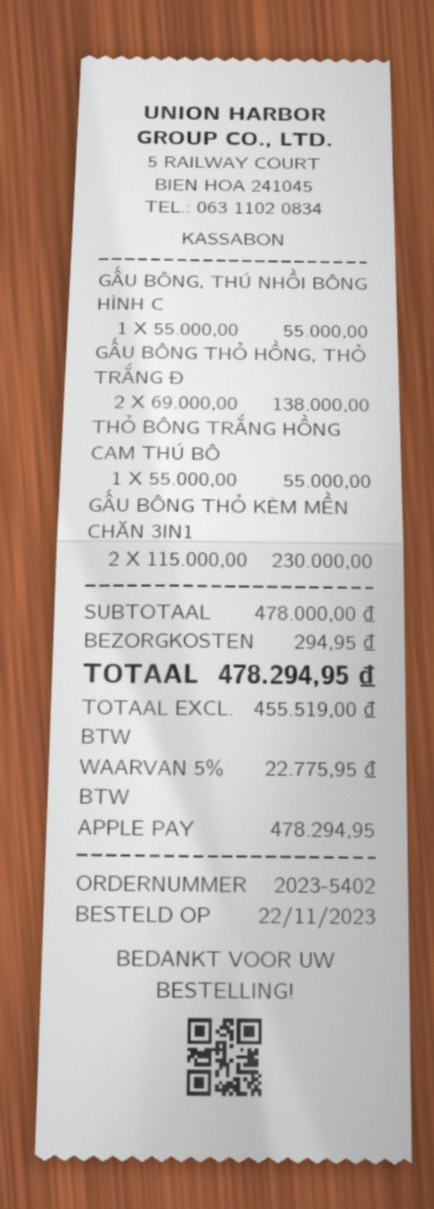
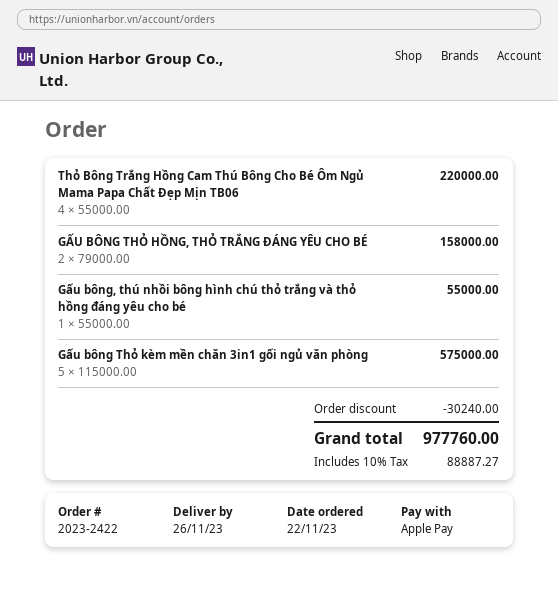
order number: 2023-5402 -> 2023-2422
GẤU BÔNG THỎ HỒNG, THỎ TRẮNG Đ: 2 x 69000.00 = 138000.00 -> 2 x 79000.00 = 158000.00
THỎ BÔNG TRẮNG HỒNG CAM THÚ BÔ: 1 x 55000.00 = 55000.00 -> 4 x 55000.00 = 220000.00
GẤU BÔNG THỎ KÈM MỀN CHĂN 3IN1: 2 x 115000.00 = 230000.00 -> 5 x 115000.00 = 575000.00
discount: none -> 30240.00
shipping: 294.95 -> none
tax: 5% = 22775.95 -> 10% = 88887.27
total: 478294.95 -> 977760.00

